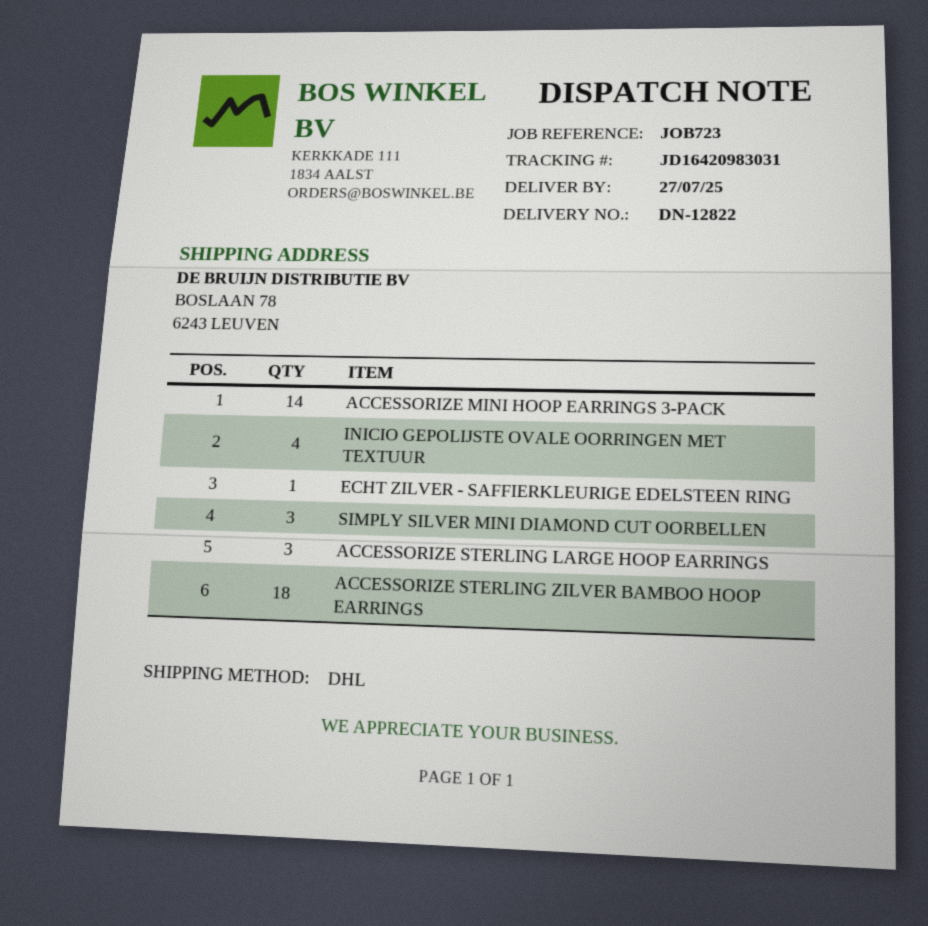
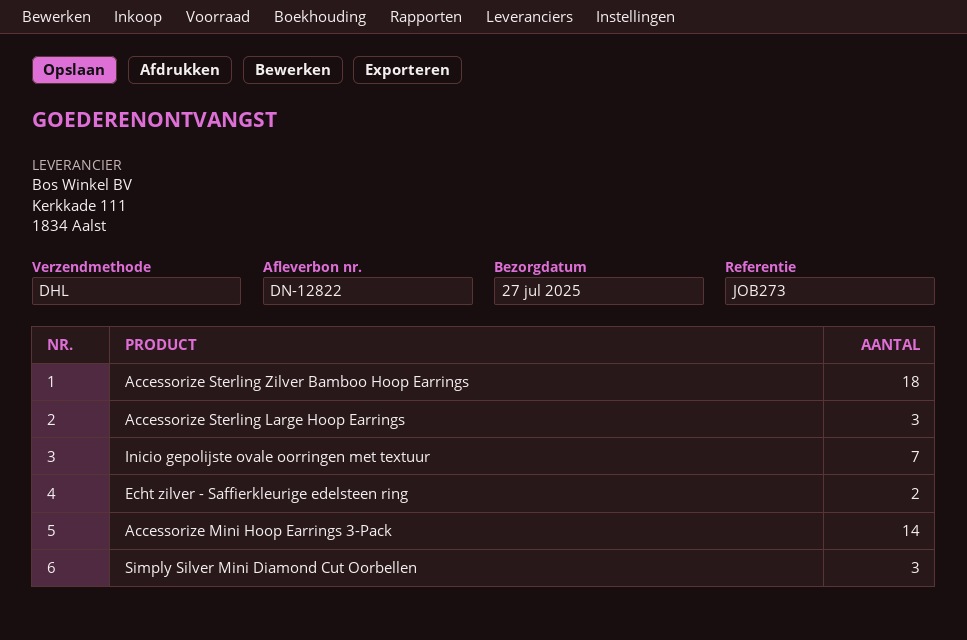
reference: JOB723 -> JOB273
INICIO GEPOLIJSTE OVALE OORRINGEN MET TEXTUUR: 4 -> 7
ECHT ZILVER - SAFFIERKLEURIGE EDELSTEEN RING: 1 -> 2

